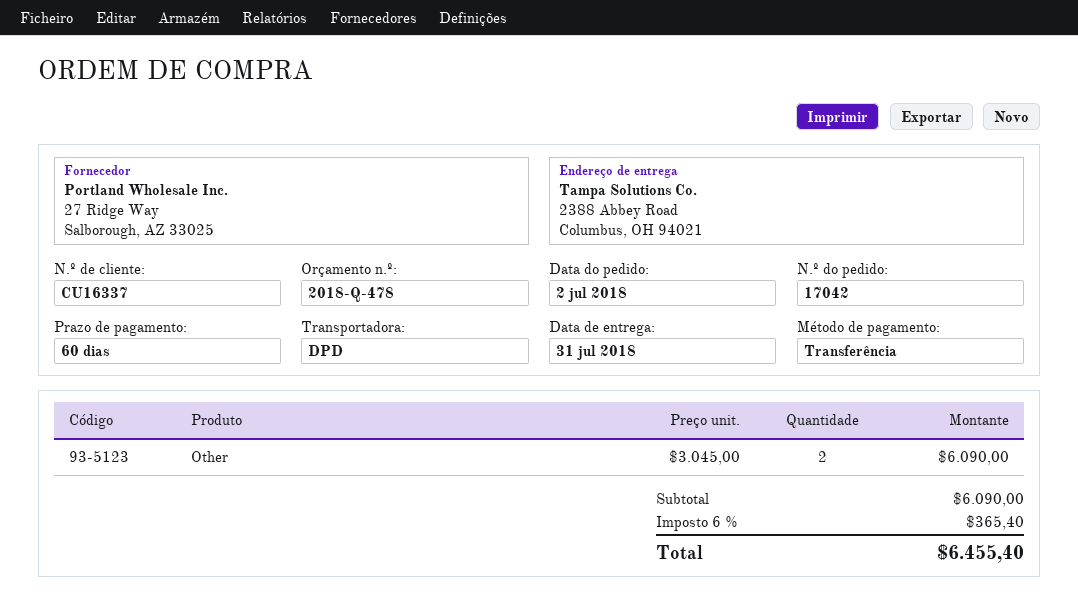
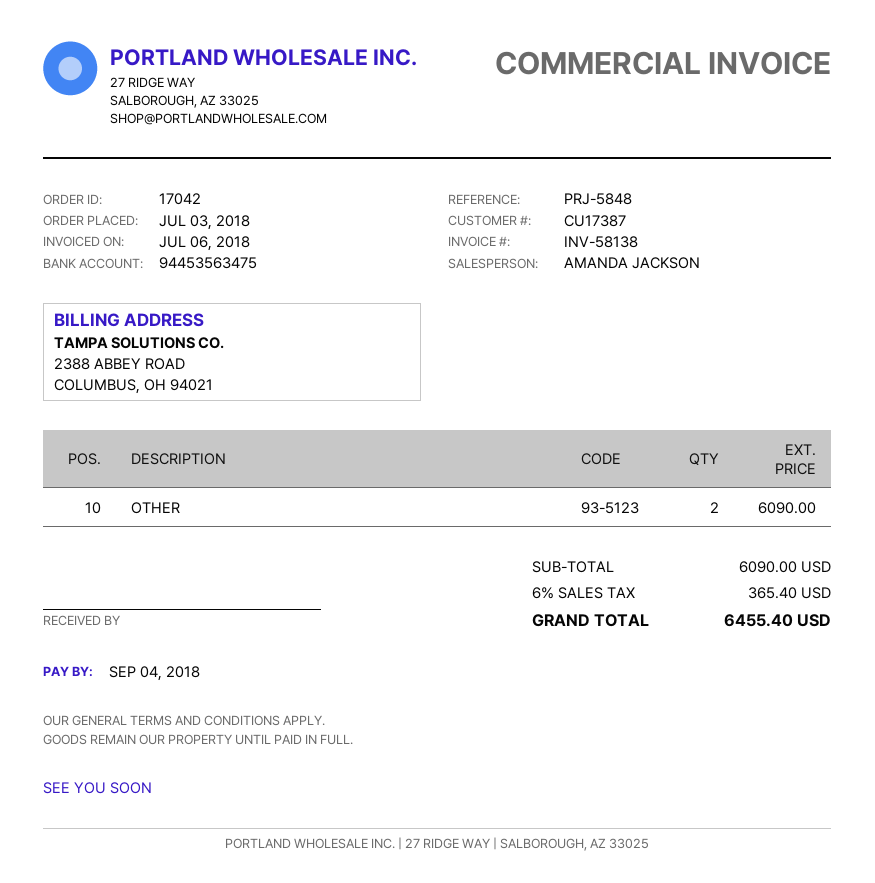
order date: 2018-07-02 -> 2018-07-03
customer number: CU16337 -> CU17387

